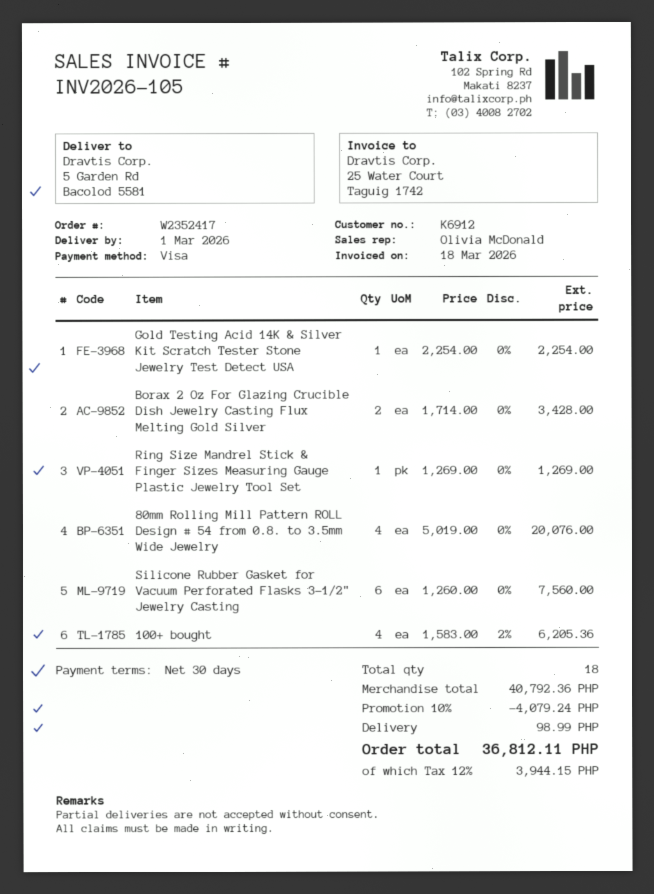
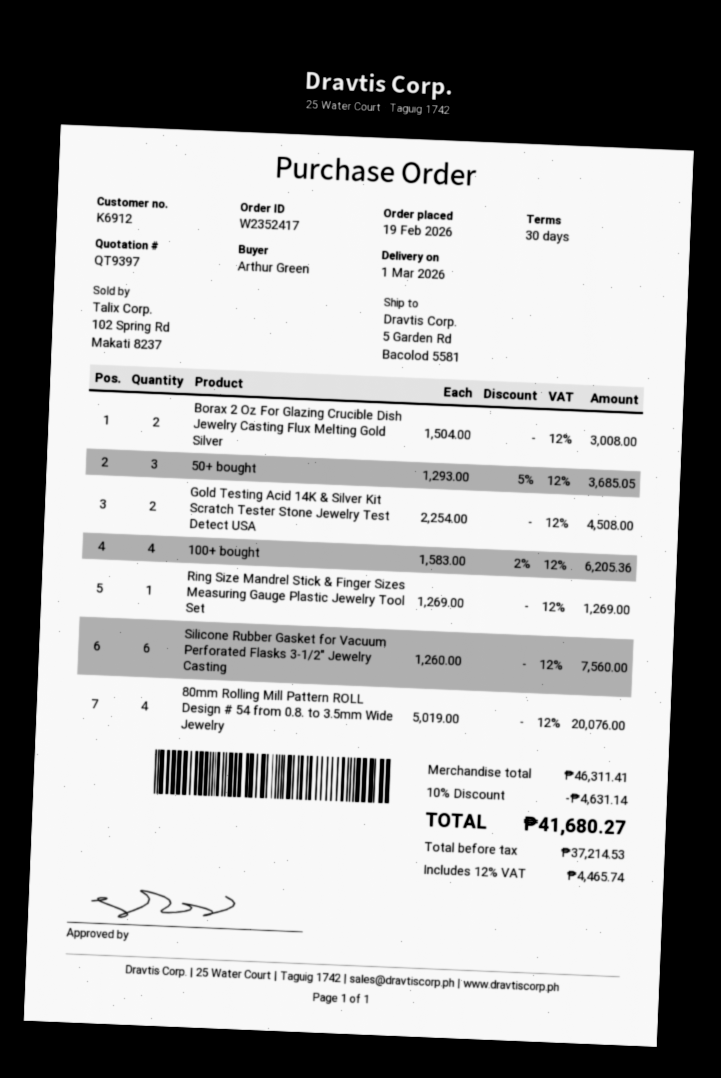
Gold Testing Acid 14K & Silver Kit Scratch Tester Stone Jewelry Test Detect USA: 1 x 2254.00 = 2254.00 -> 2 x 2254.00 = 4508.00
Borax 2 Oz For Glazing Crucible Dish Jewelry Casting Flux Melting Gold Silver: 2 x 1714.00 = 3428.00 -> 2 x 1504.00 = 3008.00
50+ bought: none -> 3 x 1293.00 - 5% = 3685.05
subtotal: 40792.36 -> 46311.41
discount: 10% = 4079.24 -> 10% = 4631.14
shipping: 98.99 -> none
tax: 12% = 3944.15 -> 12% = 4465.74
total: 36812.11 -> 41680.27

